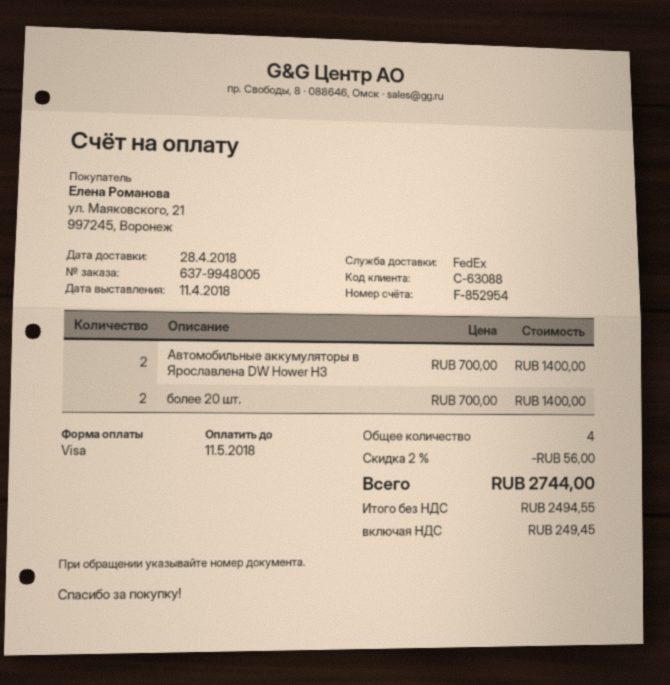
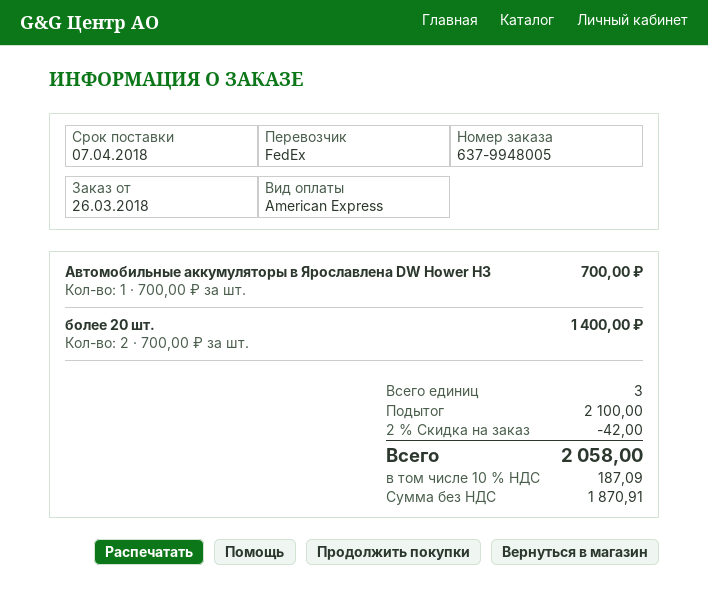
delivery date: 2018-04-28 -> 2018-04-07
payment method: Visa -> American Express
Автомобильные аккумуляторы в Ярославлена DW Hower H3: 2 x 700.00 = 1400.00 -> 1 x 700.00 = 700.00
total quantity: 4 -> 3
discount: 2% = 56.00 -> 2% = 42.00
net: 2494.55 -> 1870.91
tax: 249.45 -> 187.09
total: 2744.00 -> 2058.00

